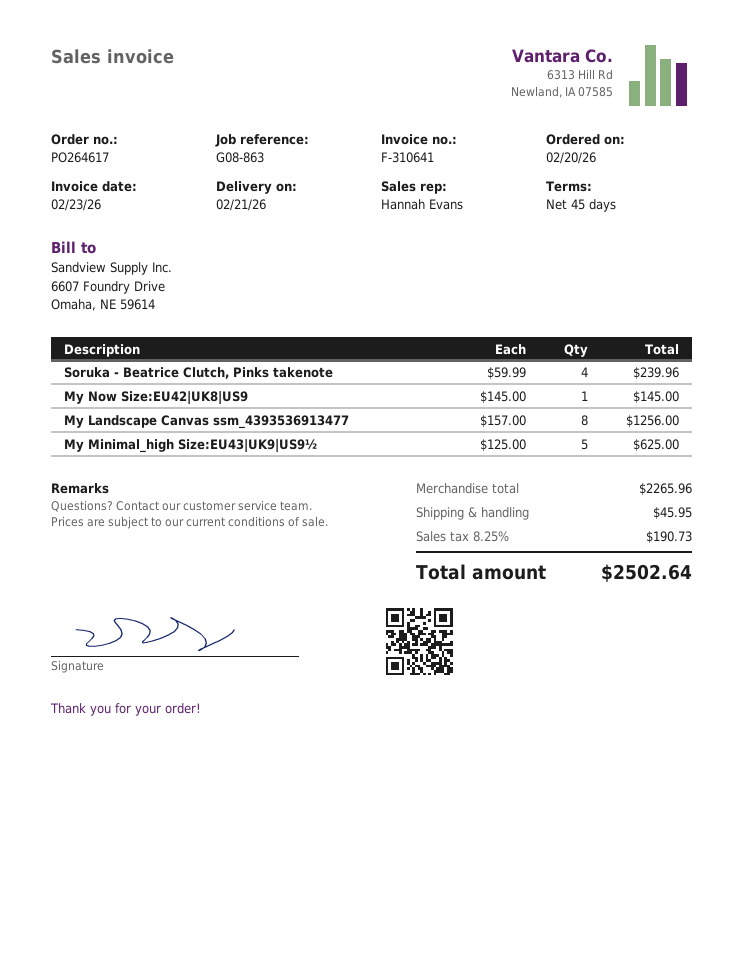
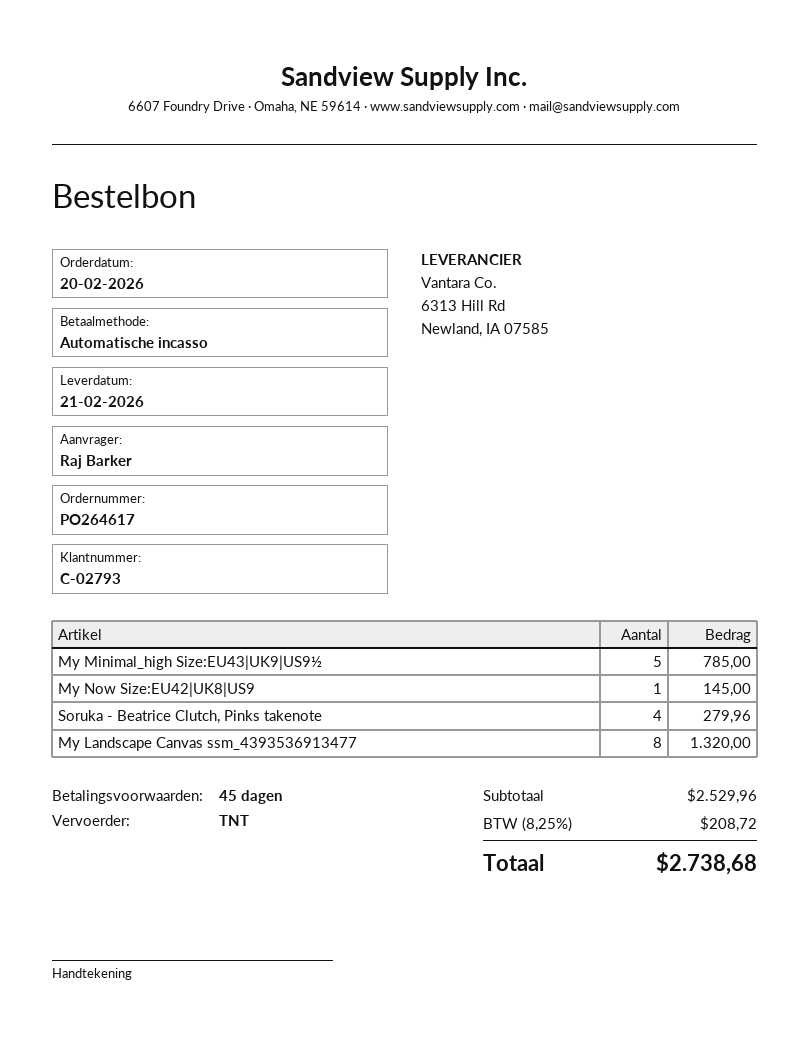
Soruka - Beatrice Clutch, Pinks takenote: 4 for 239.96 -> 4 for 279.96
My Landscape Canvas ssm_4393536913477: 8 for 1256.00 -> 8 for 1320.00
My Minimal_high Size:EU43|UK9|US9½: 5 for 625.00 -> 5 for 785.00
subtotal: 2265.96 -> 2529.96
shipping: 45.95 -> none
tax: 8.25% = 190.73 -> 8.25% = 208.72
total: 2502.64 -> 2738.68

